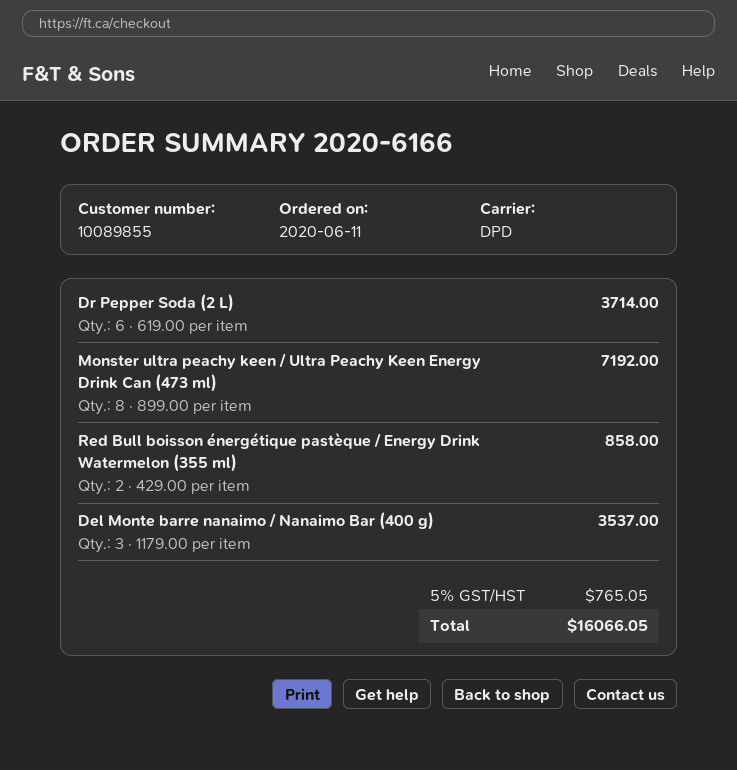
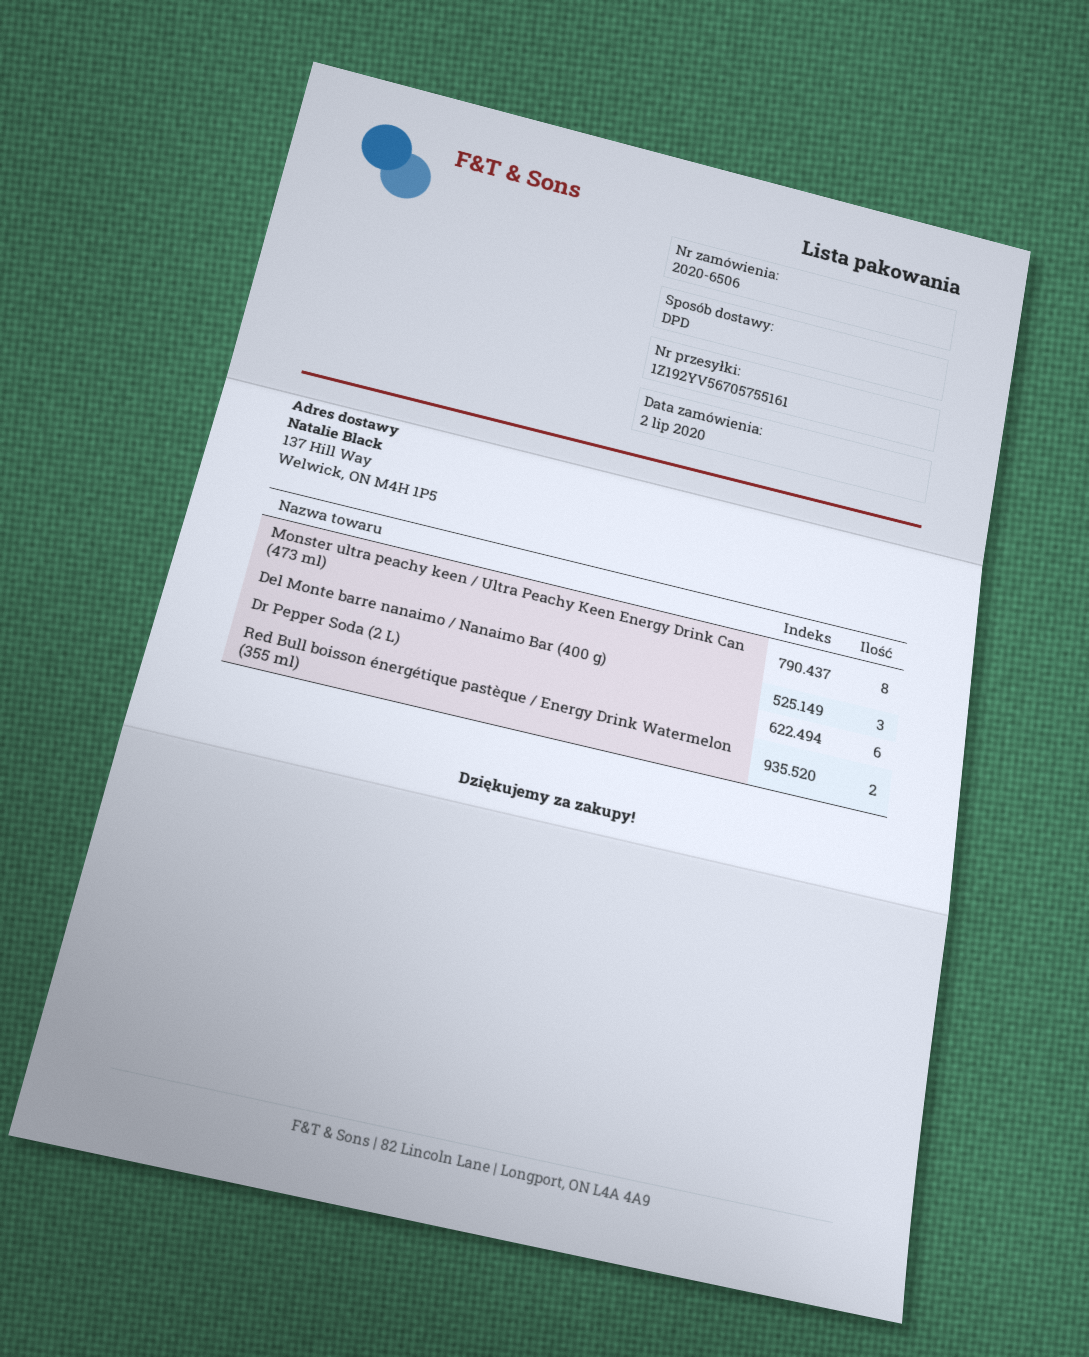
order number: 2020-6166 -> 2020-6506
order date: 2020-06-11 -> 2020-07-02

